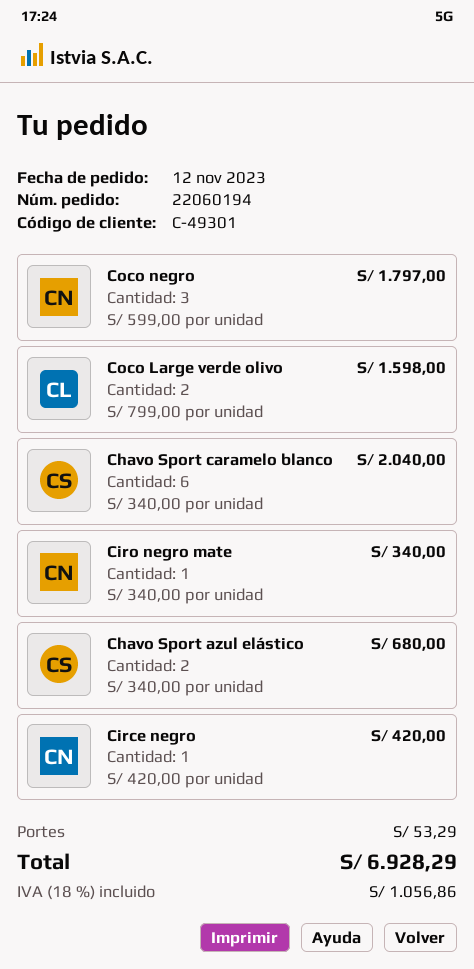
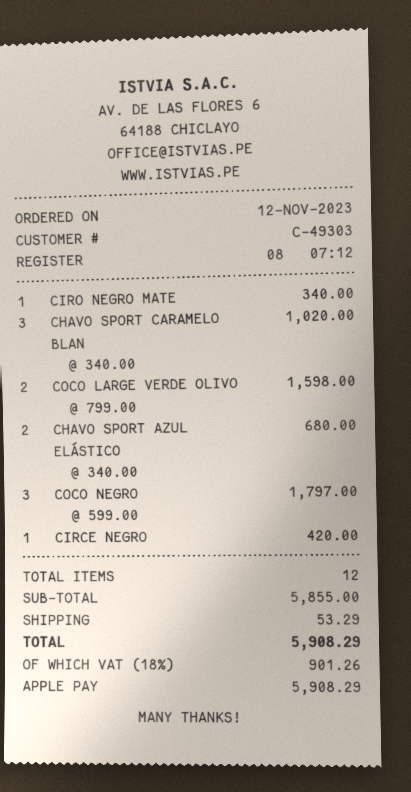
customer number: C-49301 -> C-49303
Chavo Sport caramelo blanco: 6 x 340.00 = 2040.00 -> 3 x 340.00 = 1020.00
tax: 18% = 1056.86 -> 18% = 901.26
total: 6928.29 -> 5908.29

